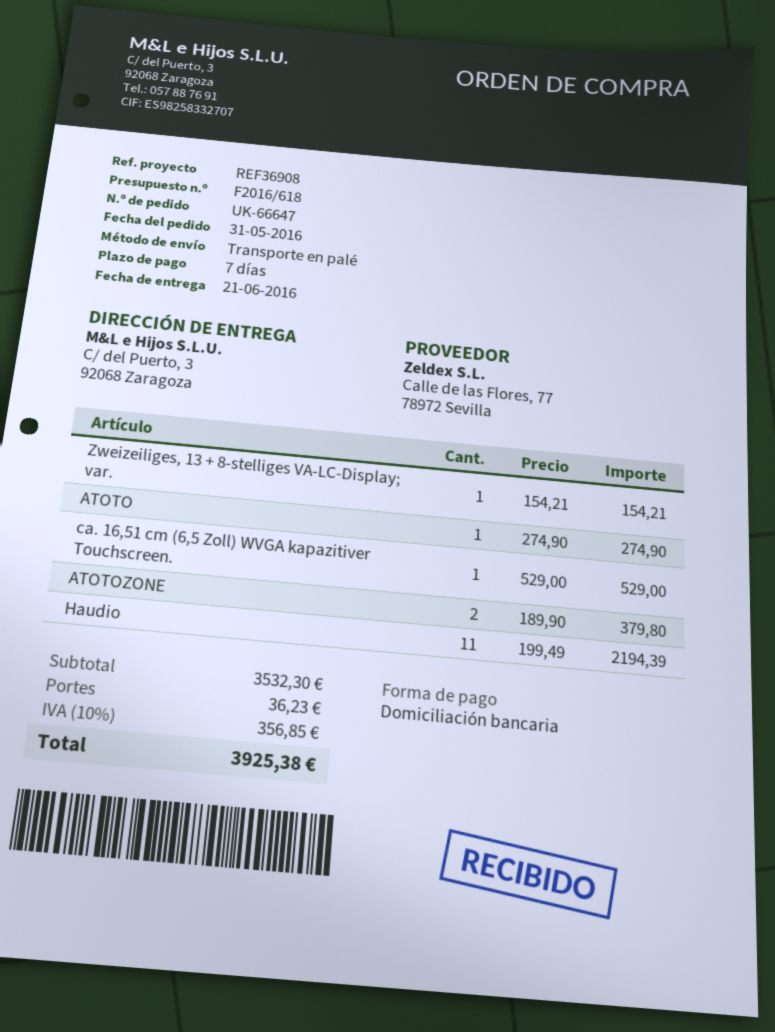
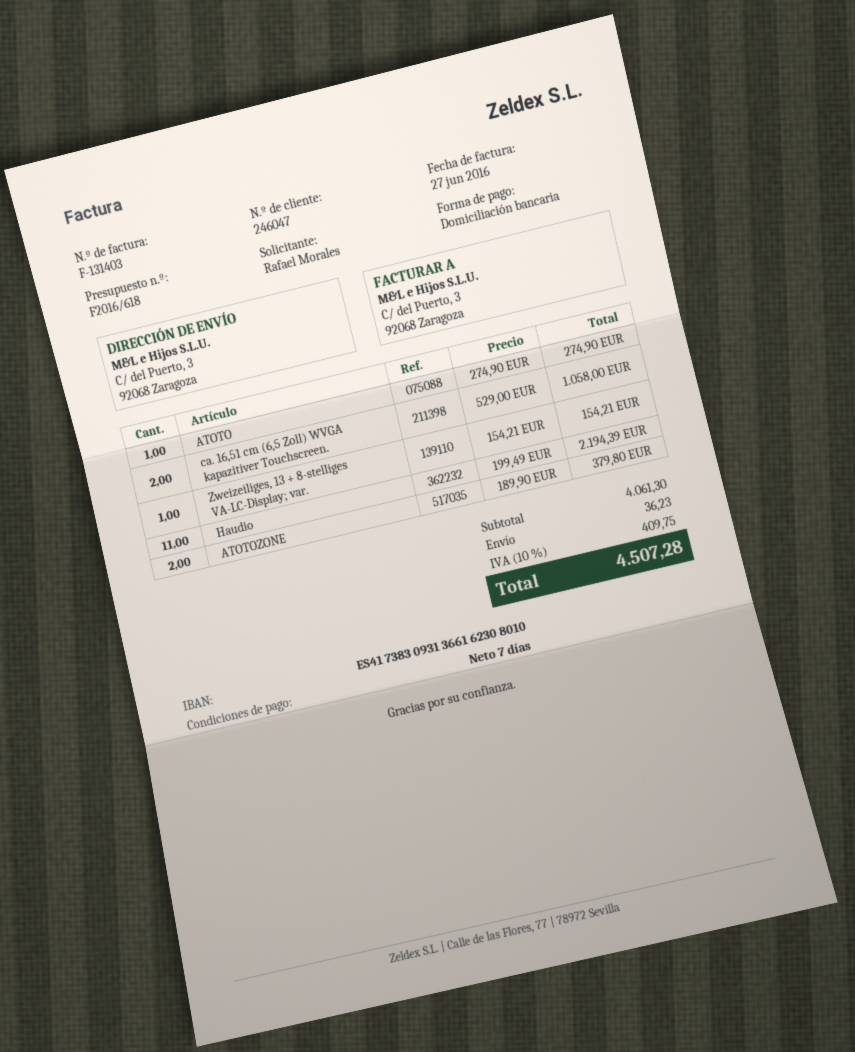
ca. 16,51 cm (6,5 Zoll) WVGA kapazitiver Touchscreen.: 1 x 529.00 = 529.00 -> 2 x 529.00 = 1058.00
subtotal: 3532.30 -> 4061.30
tax: 10% = 356.85 -> 10% = 409.75
total: 3925.38 -> 4507.28

